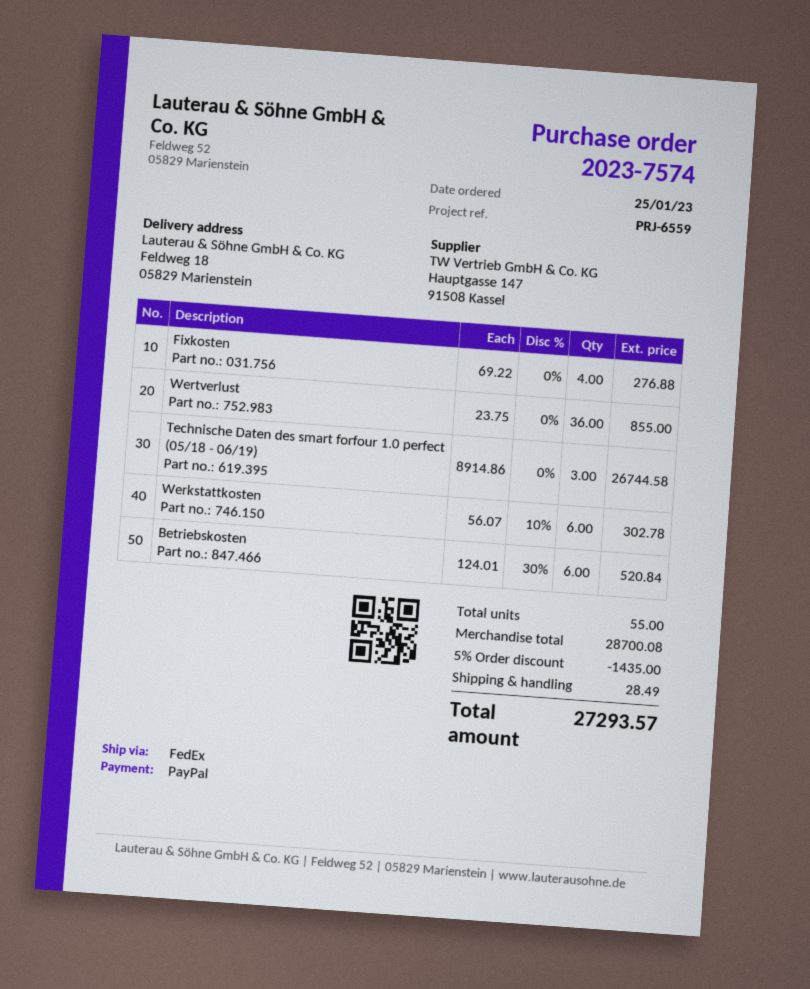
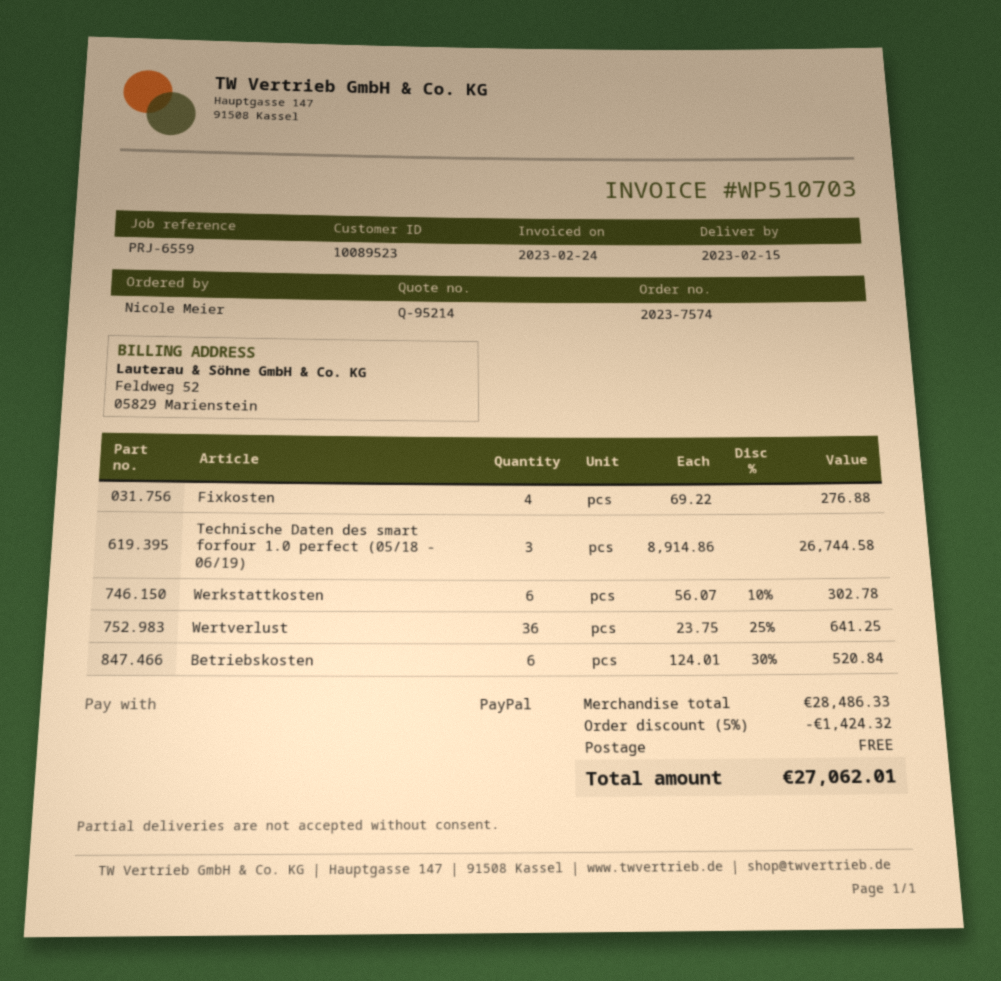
Wertverlust: 36 x 23.75 = 855.00 -> 36 x 23.75 - 25% = 641.25
subtotal: 28700.08 -> 28486.33
discount: 5% = 1435.00 -> 5% = 1424.32
shipping: 28.49 -> 0.00
total: 27293.57 -> 27062.01

